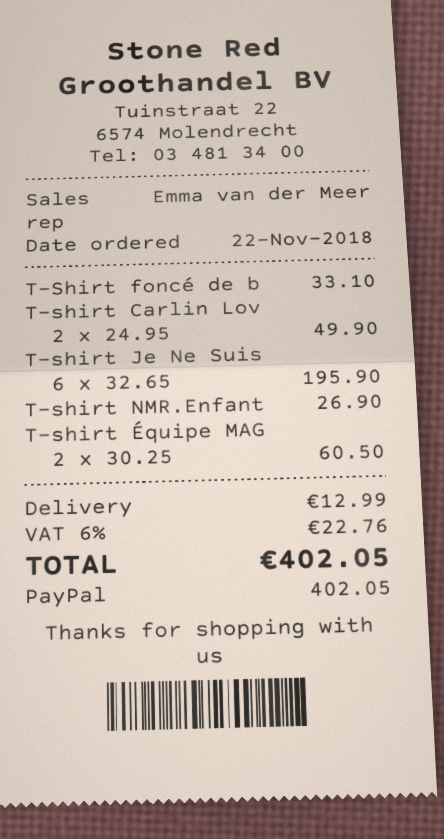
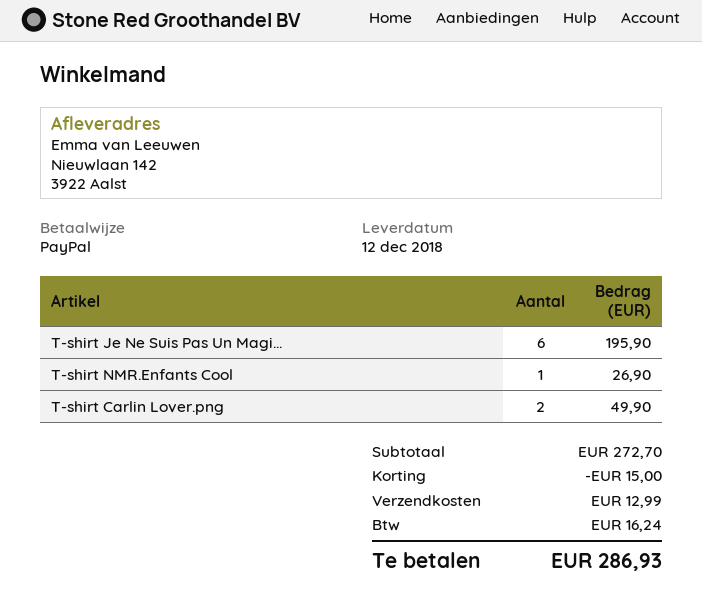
T-Shirt foncé de b: 1 for 33.10 -> none
T-shirt Équipe MAG: 2 for 60.50 -> none
discount: none -> 15.00
tax: 22.76 -> 16.24
total: 402.05 -> 286.93

